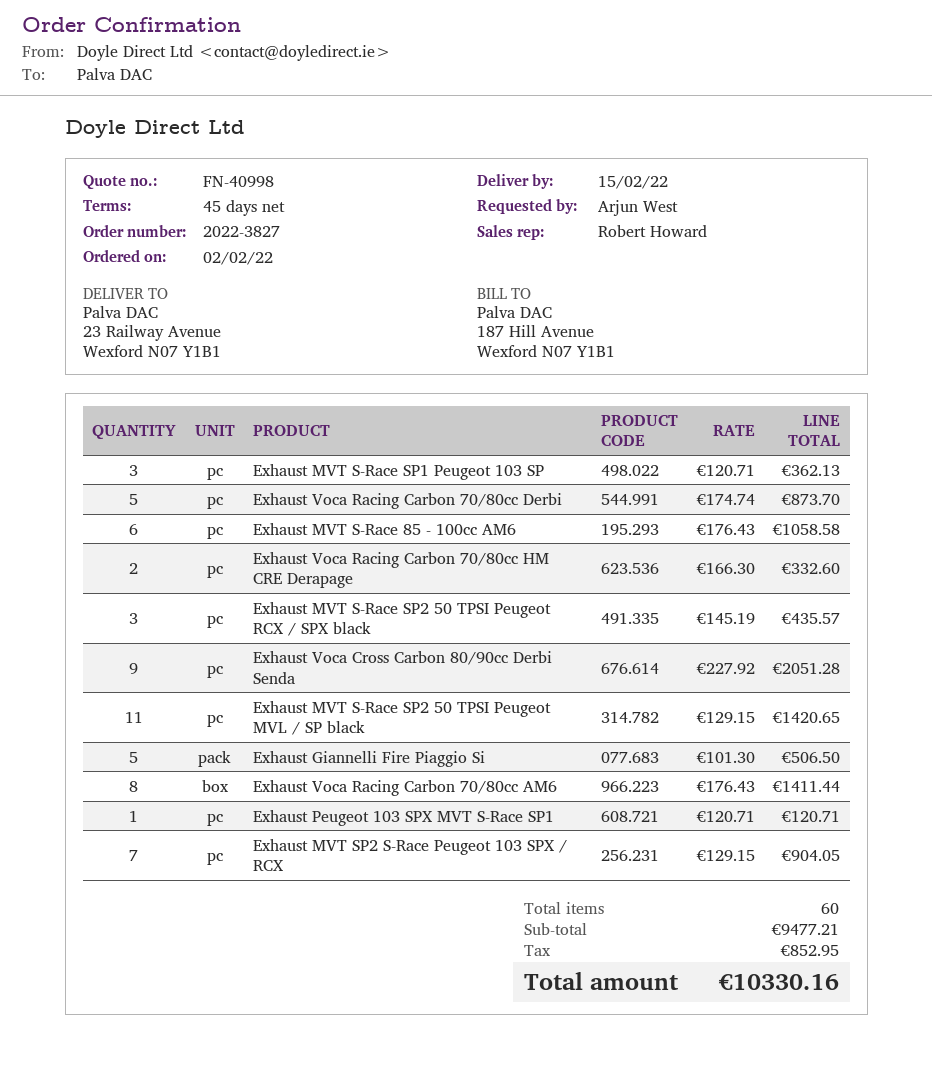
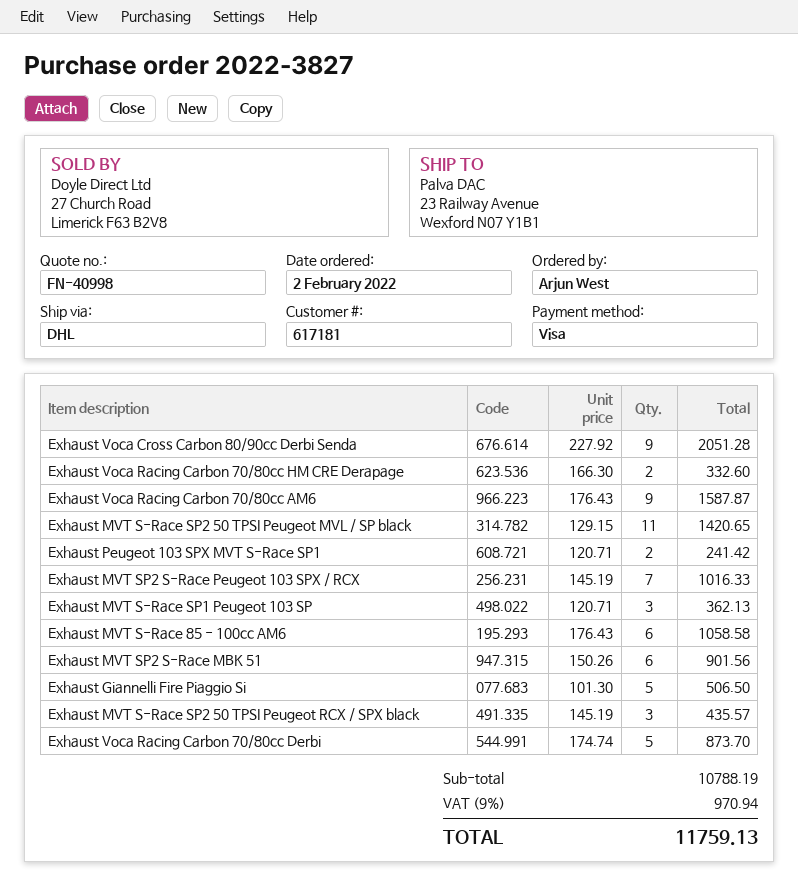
Exhaust Voca Racing Carbon 70/80cc AM6: 8 x 176.43 = 1411.44 -> 9 x 176.43 = 1587.87
Exhaust Peugeot 103 SPX MVT S-Race SP1: 1 x 120.71 = 120.71 -> 2 x 120.71 = 241.42
Exhaust MVT SP2 S-Race Peugeot 103 SPX / RCX: 7 x 129.15 = 904.05 -> 7 x 145.19 = 1016.33
Exhaust MVT SP2 S-Race MBK 51: none -> 6 x 150.26 = 901.56
subtotal: 9477.21 -> 10788.19
tax: 852.95 -> 970.94
total: 10330.16 -> 11759.13

